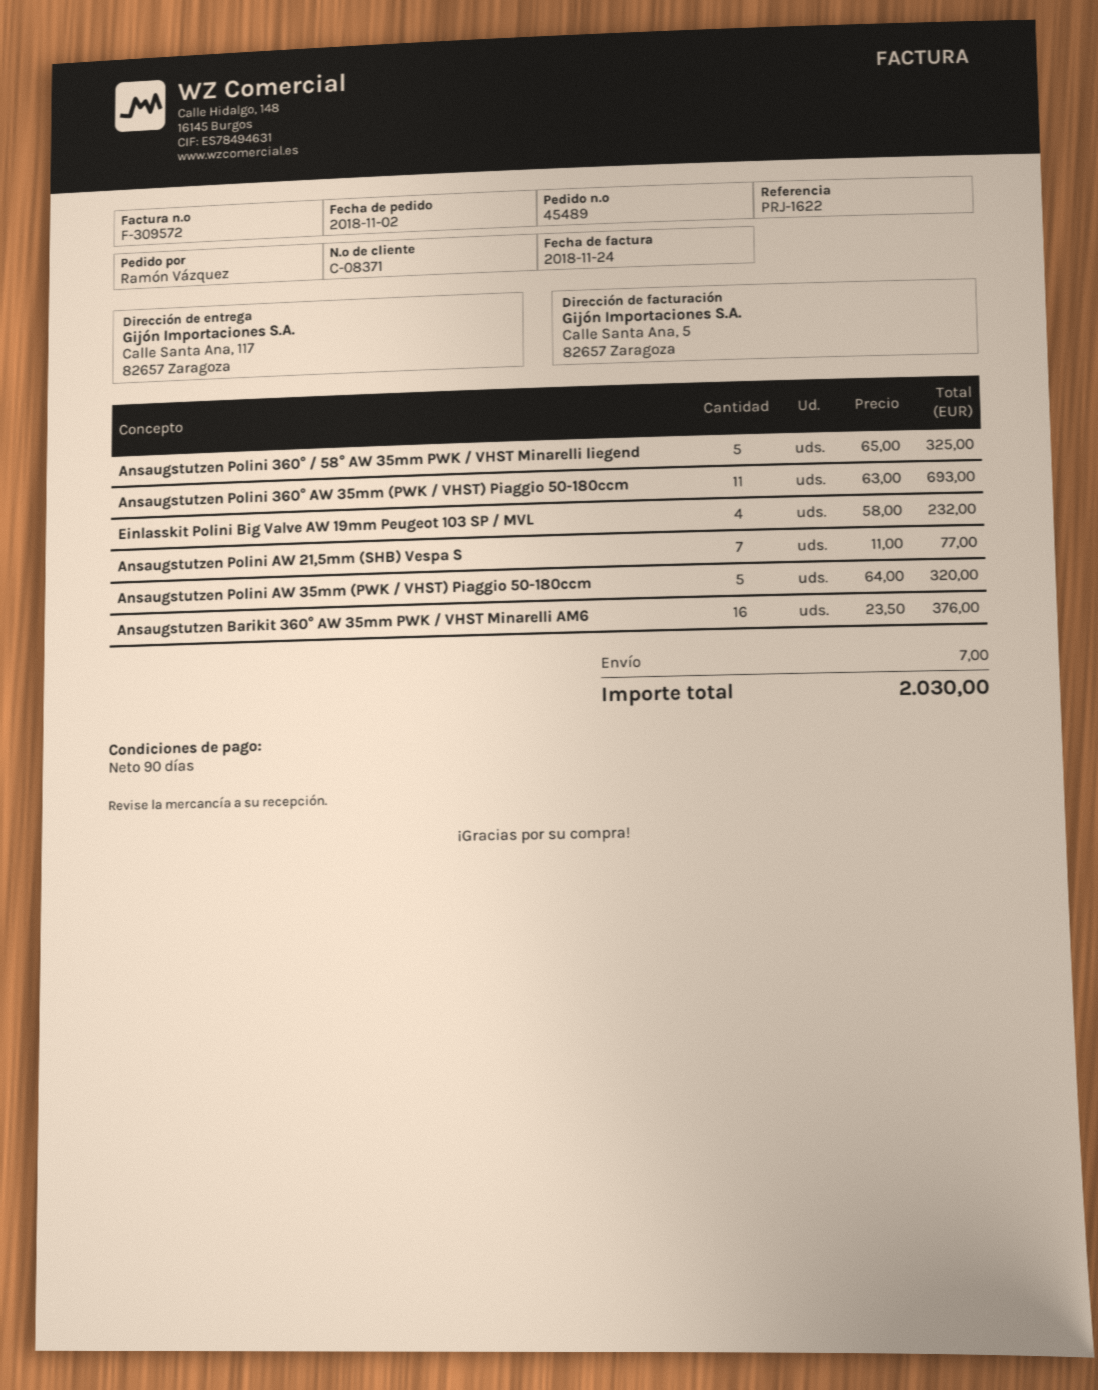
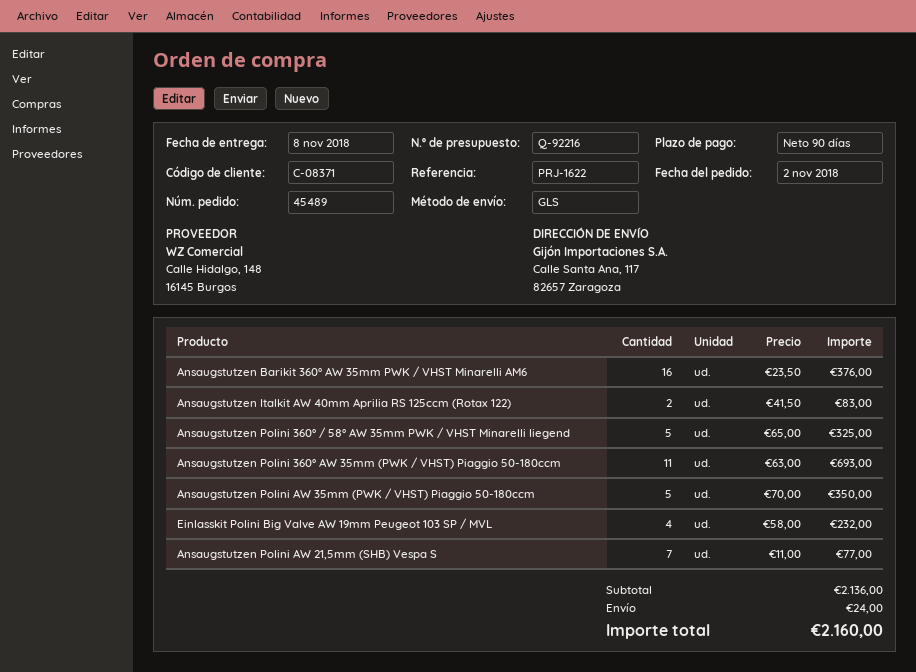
Ansaugstutzen Polini AW 35mm (PWK / VHST) Piaggio 50-180ccm: 5 x 64.00 = 320.00 -> 5 x 70.00 = 350.00
Ansaugstutzen Italkit AW 40mm Aprilia RS 125ccm (Rotax 122): none -> 2 x 41.50 = 83.00
shipping: 7.00 -> 24.00
total: 2030.00 -> 2160.00

